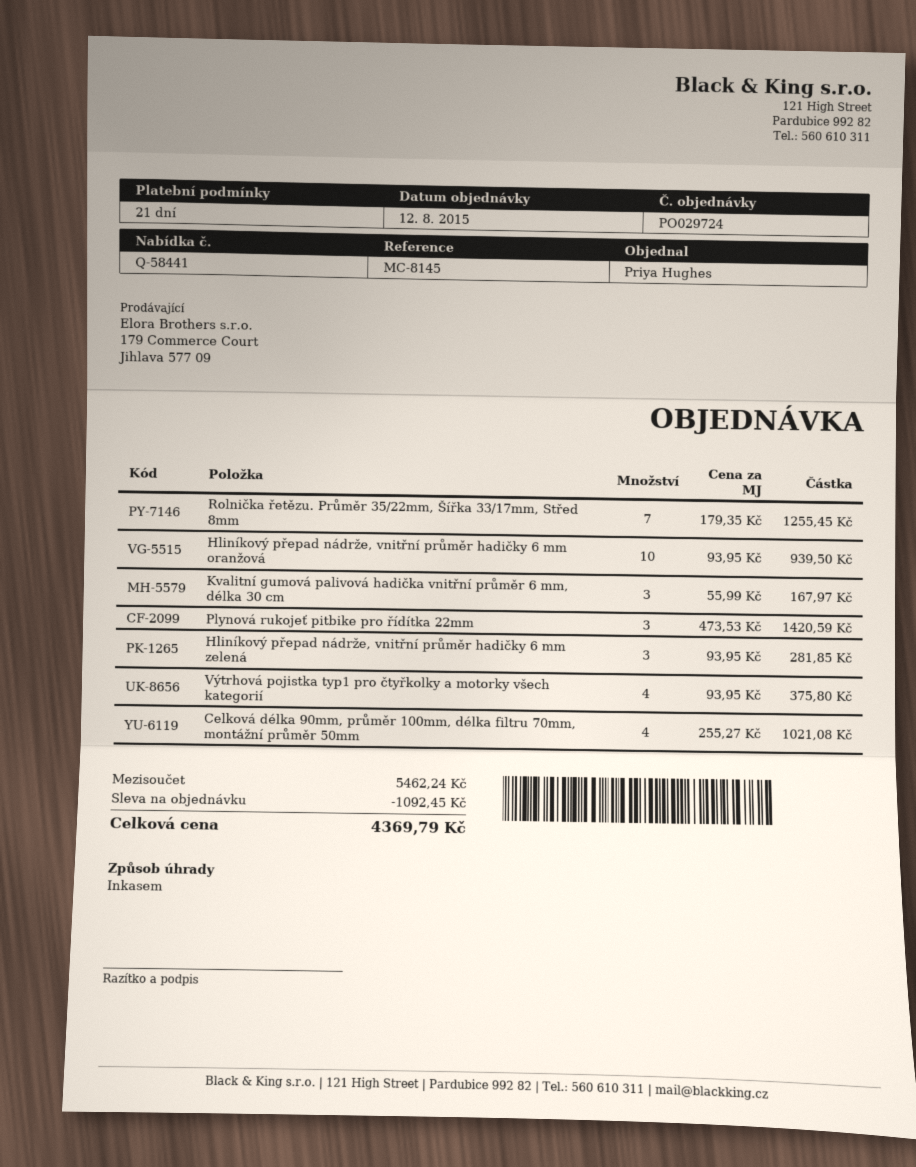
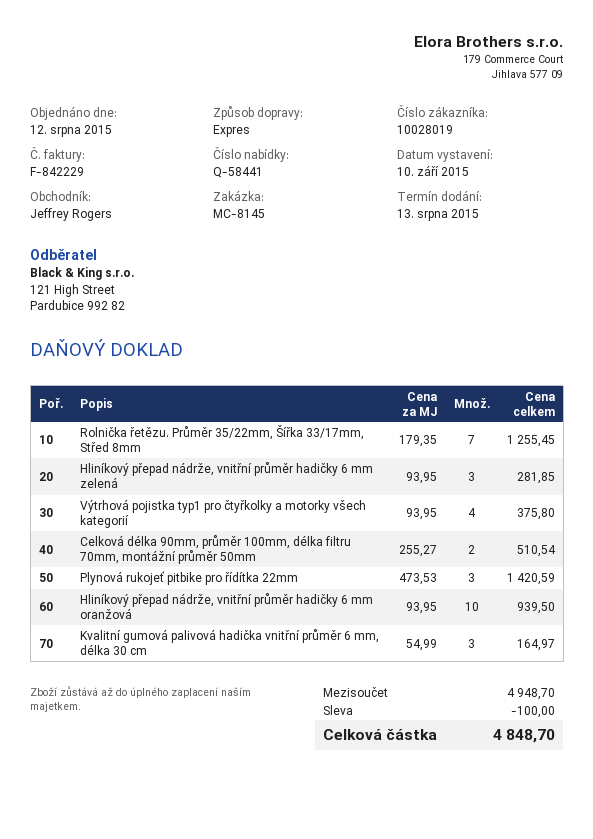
Kvalitní gumová palivová hadička vnitřní průměr 6 mm, délka 30 cm: 3 x 55.99 = 167.97 -> 3 x 54.99 = 164.97
Celková délka 90mm, průměr 100mm, délka filtru 70mm, montážní průměr 50mm: 4 x 255.27 = 1021.08 -> 2 x 255.27 = 510.54
subtotal: 5462.24 -> 4948.70
discount: 1092.45 -> 100.00
total: 4369.79 -> 4848.70

